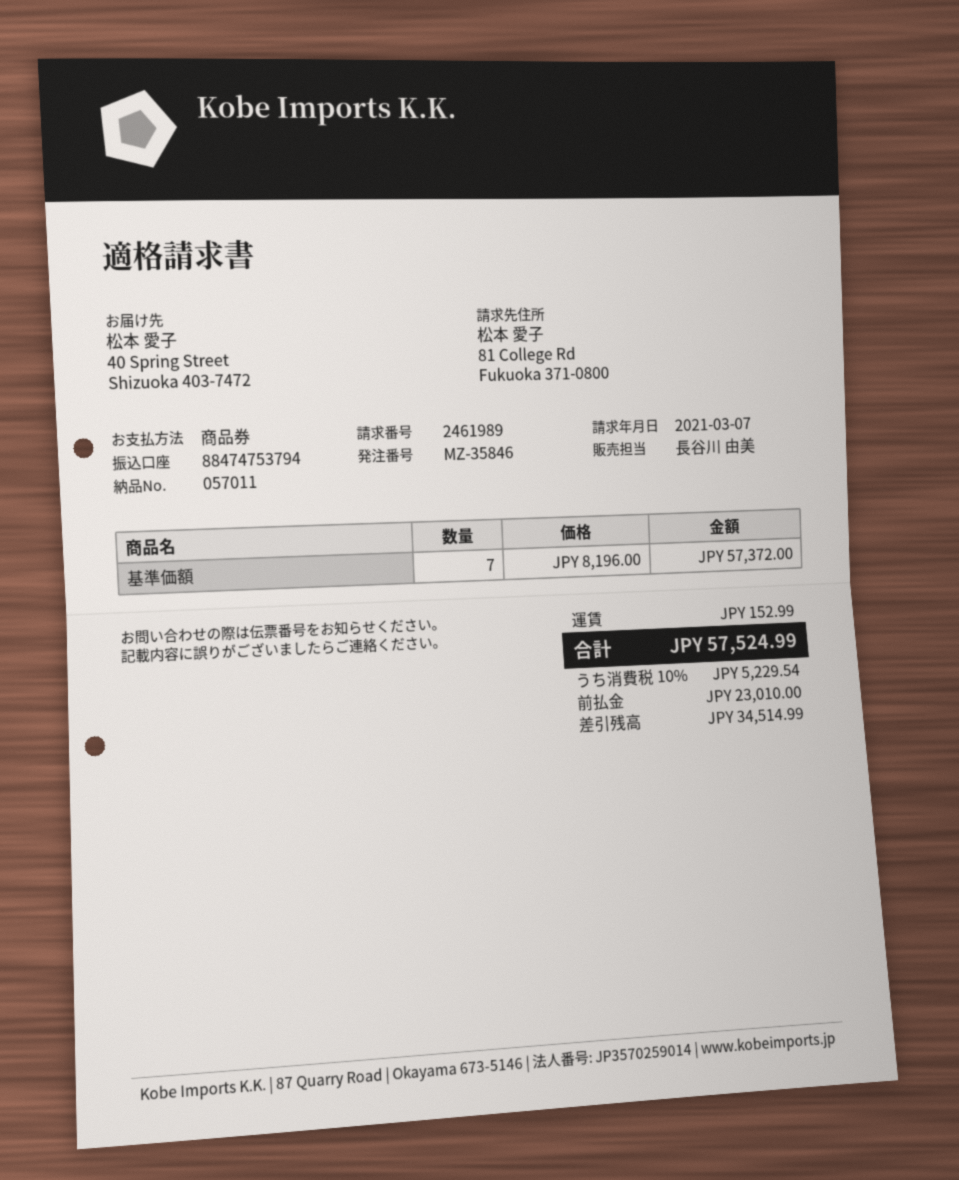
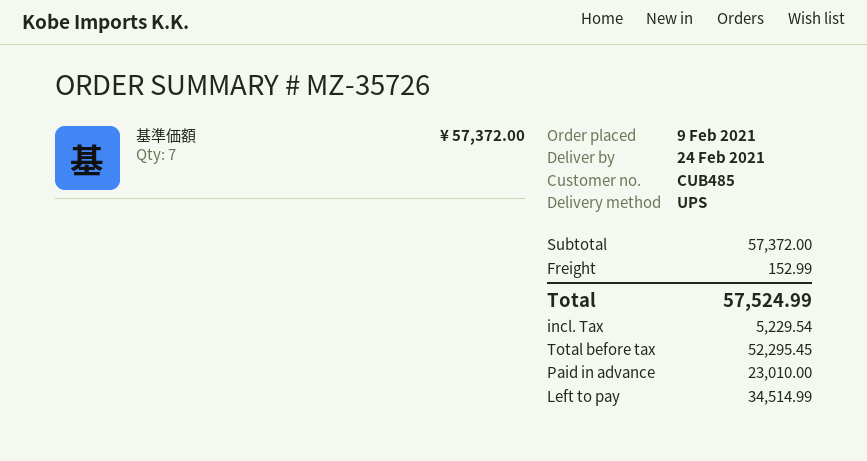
order number: MZ-35846 -> MZ-35726

